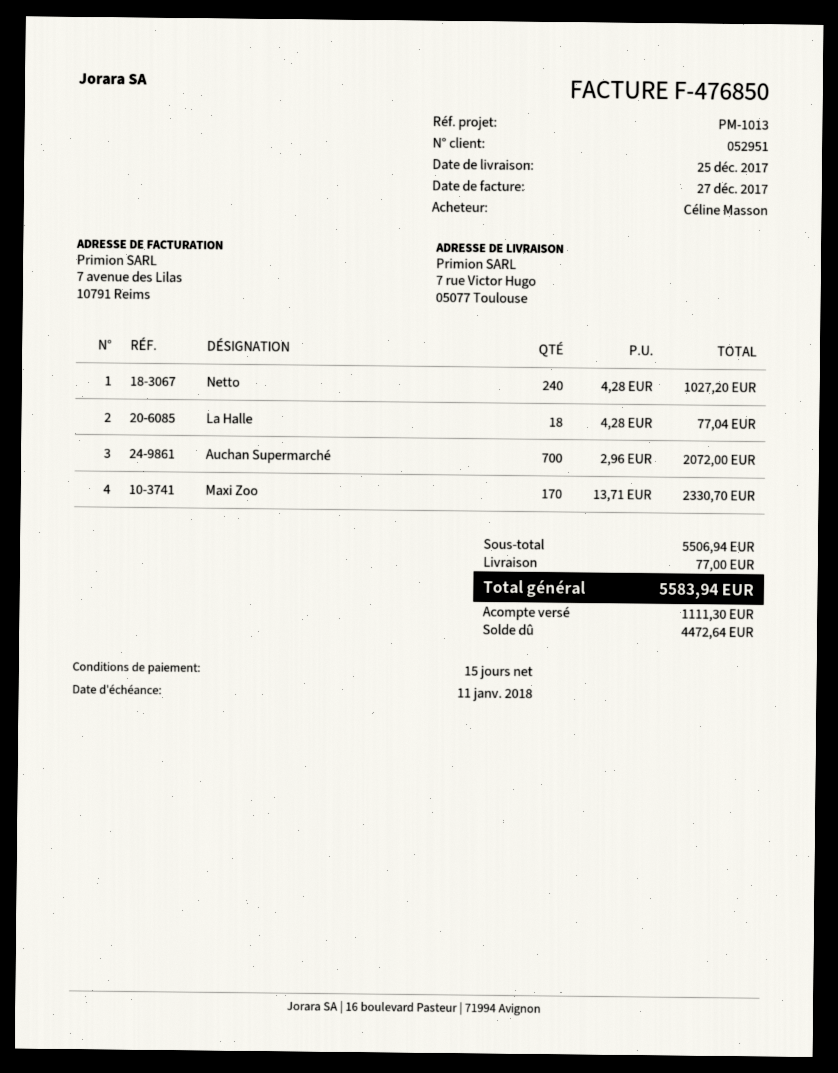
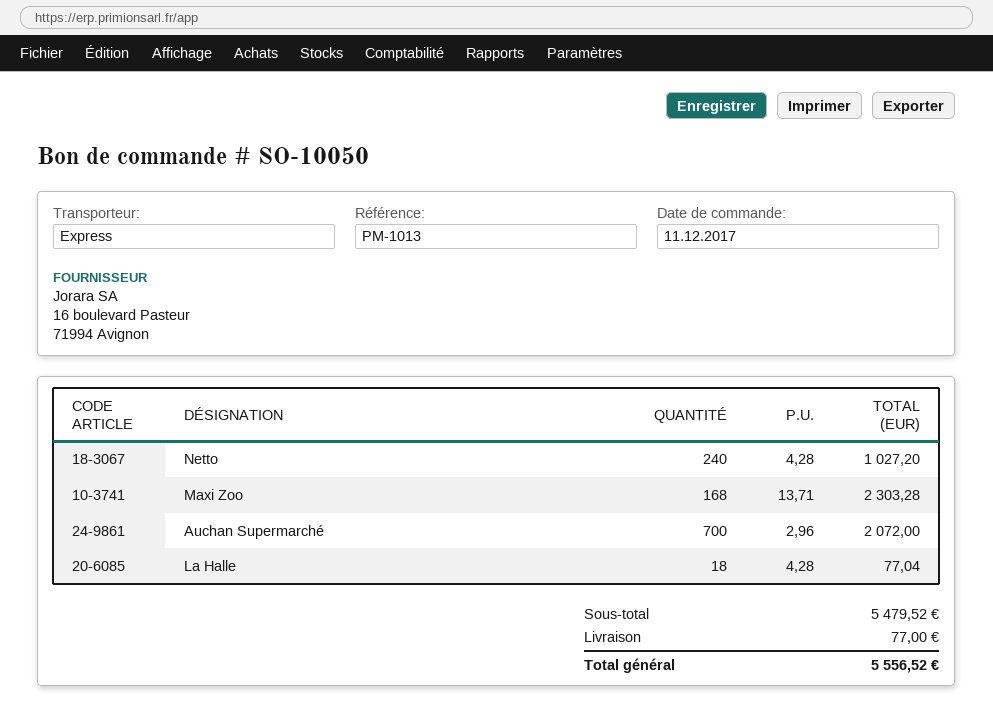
Maxi Zoo: 170 x 13.71 = 2330.70 -> 168 x 13.71 = 2303.28
subtotal: 5506.94 -> 5479.52
total: 5583.94 -> 5556.52

